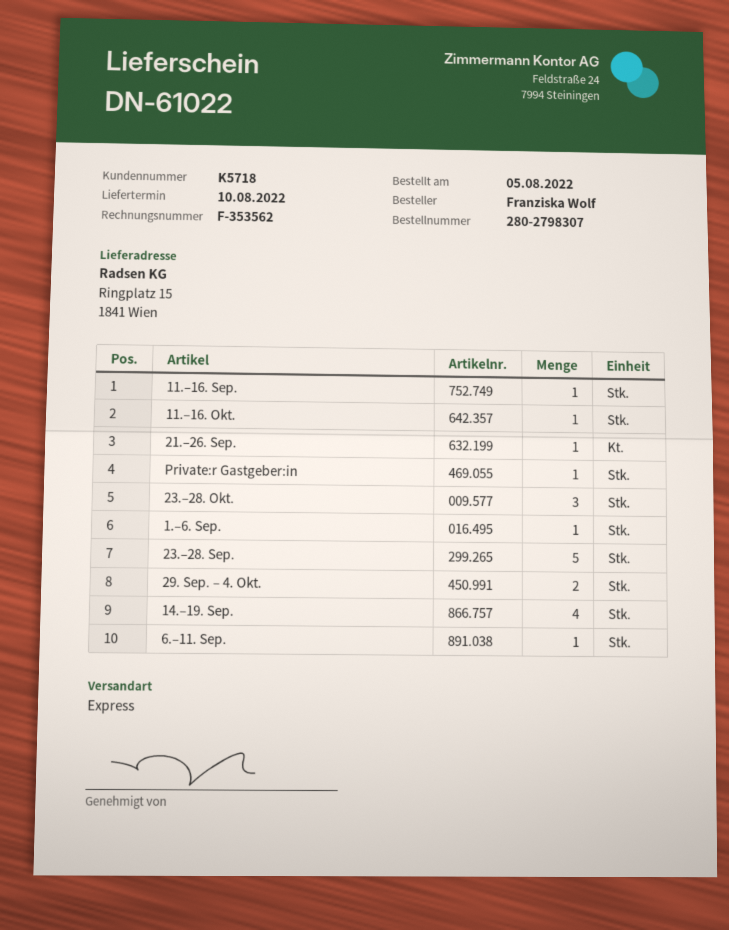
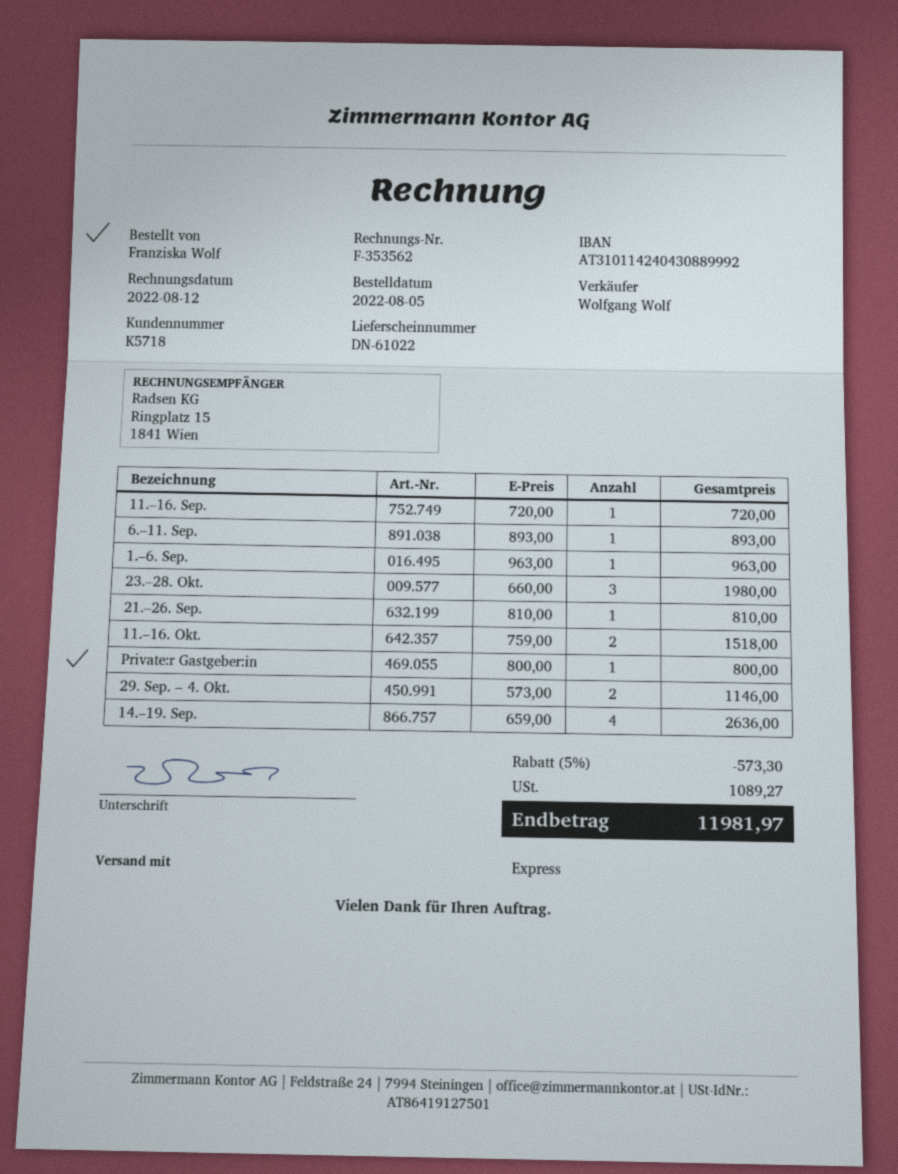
11.–16. Okt.: 1 -> 2
23.–28. Sep.: 5 -> none

